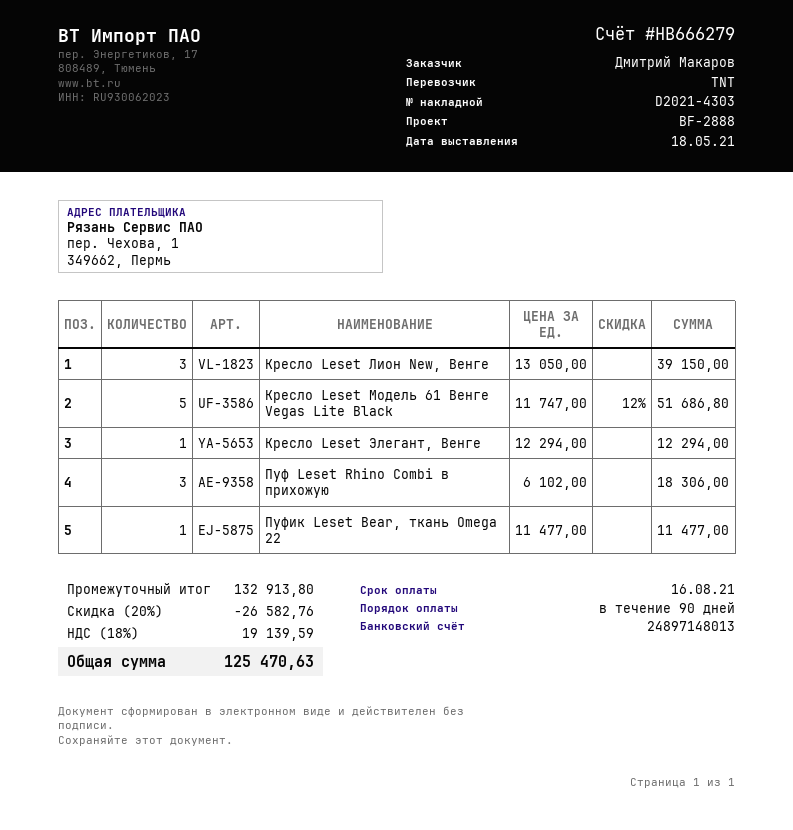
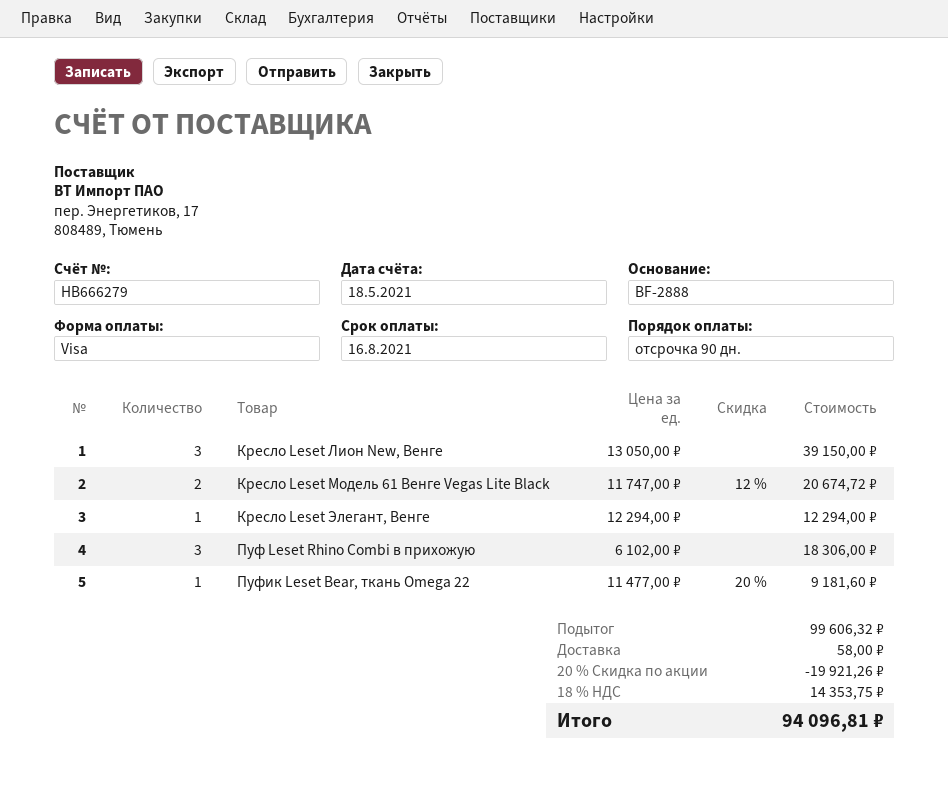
Кресло Leset Модель 61 Венге Vegas Lite Black: 5 x 11747.00 - 12% = 51686.80 -> 2 x 11747.00 - 12% = 20674.72
Пуфик Leset Bear, ткань Omega 22: 1 x 11477.00 = 11477.00 -> 1 x 11477.00 - 20% = 9181.60
subtotal: 132913.80 -> 99606.32
discount: 20% = 26582.76 -> 20% = 19921.26
shipping: none -> 58.00
tax: 18% = 19139.59 -> 18% = 14353.75
total: 125470.63 -> 94096.81

